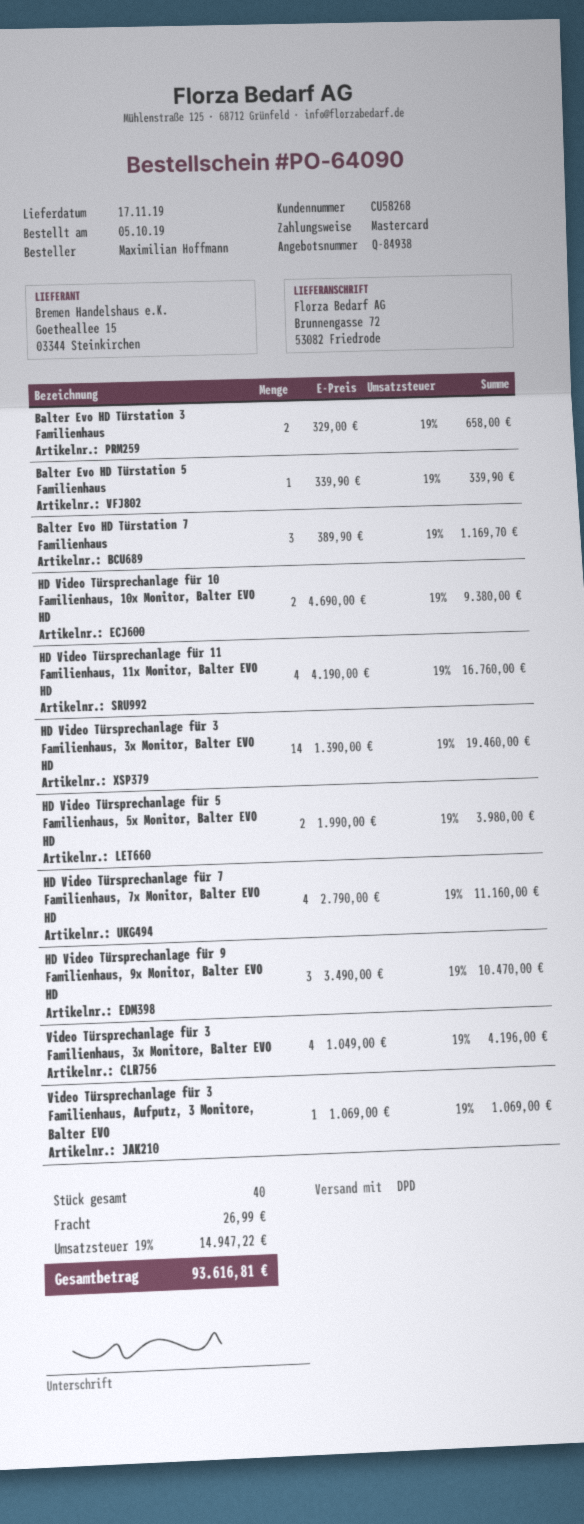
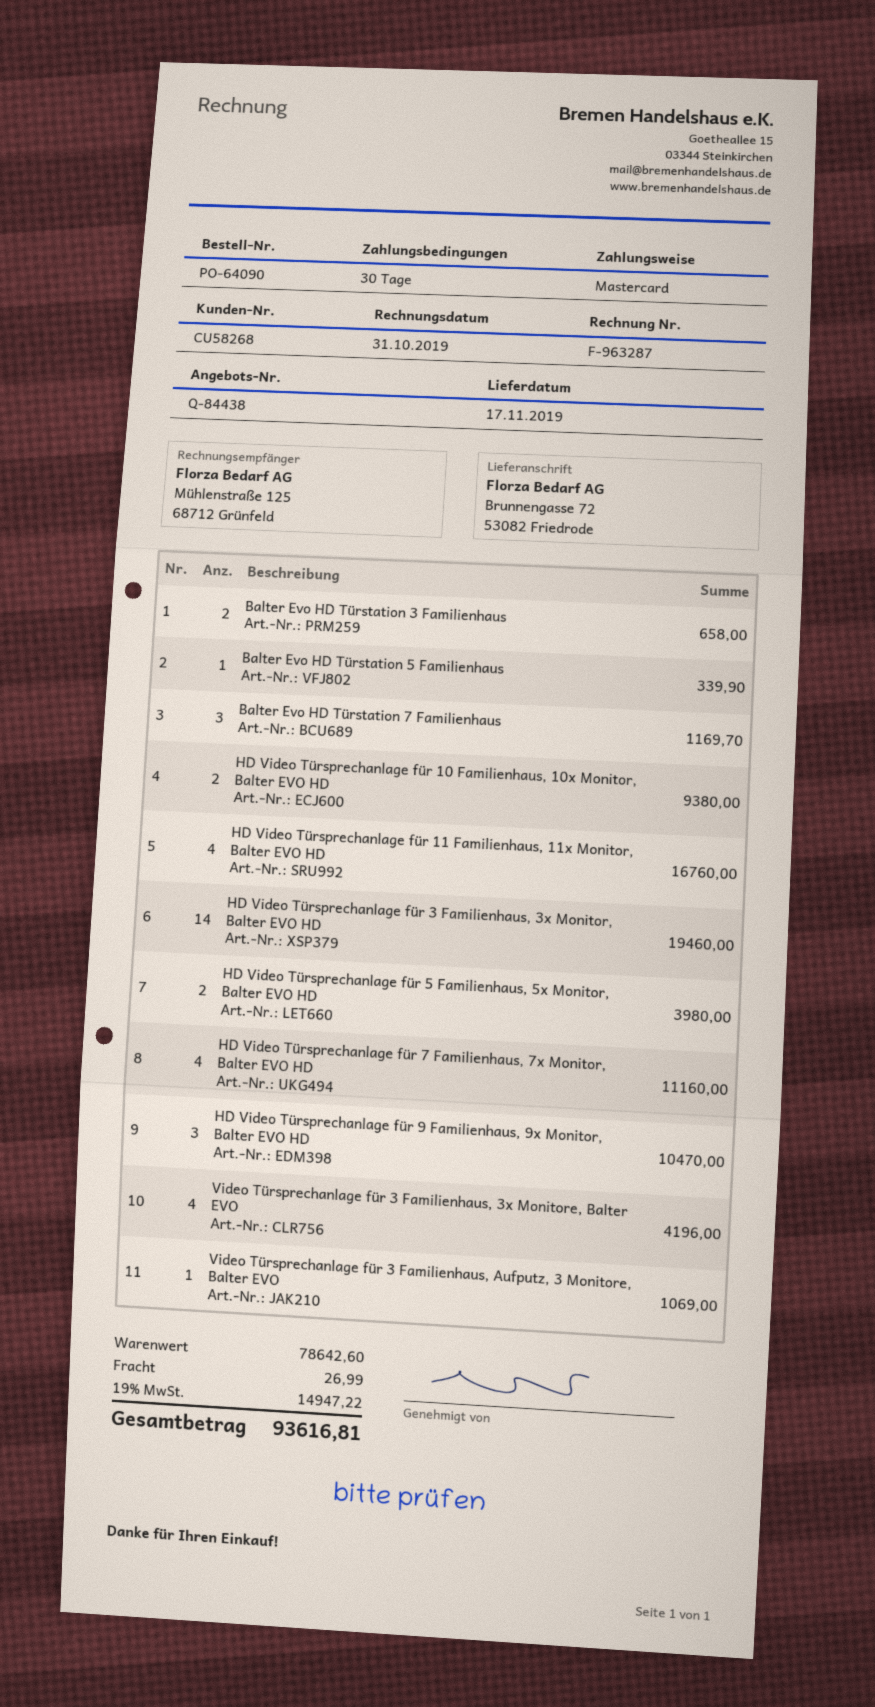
quote number: Q-84938 -> Q-84438

